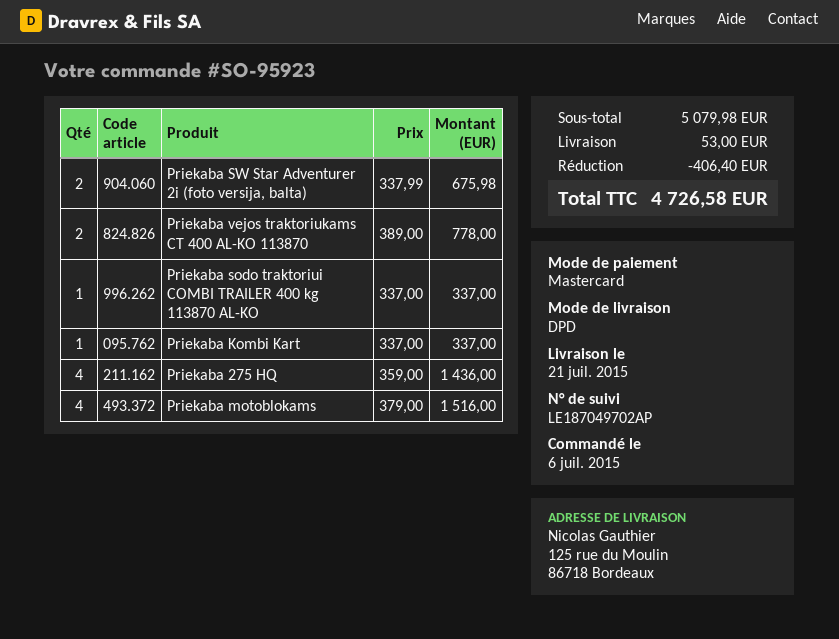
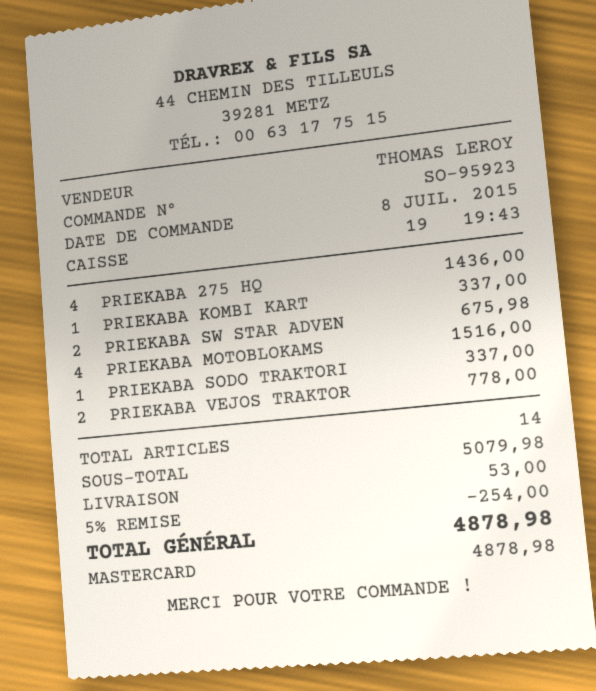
order date: 2015-07-06 -> 2015-07-08
discount: 406.40 -> 254.00
total: 4726.58 -> 4878.98

